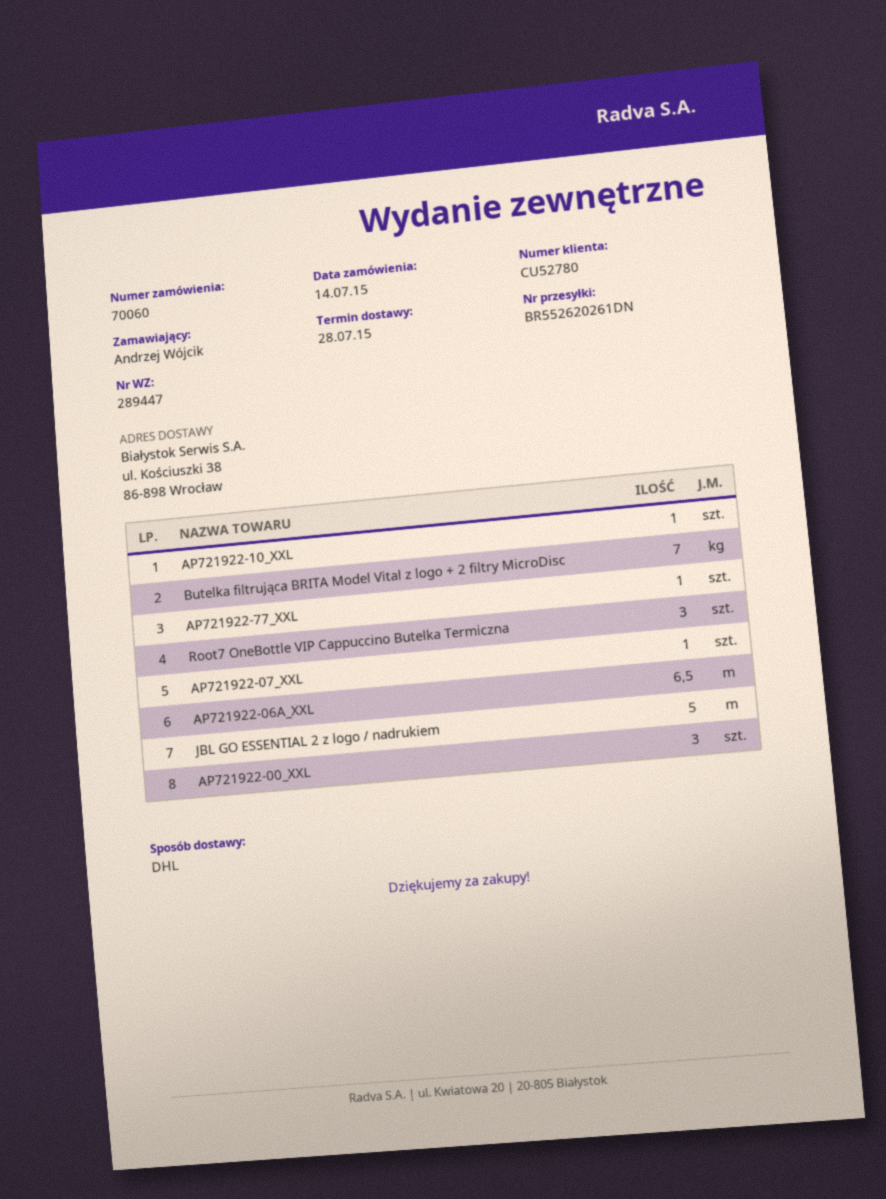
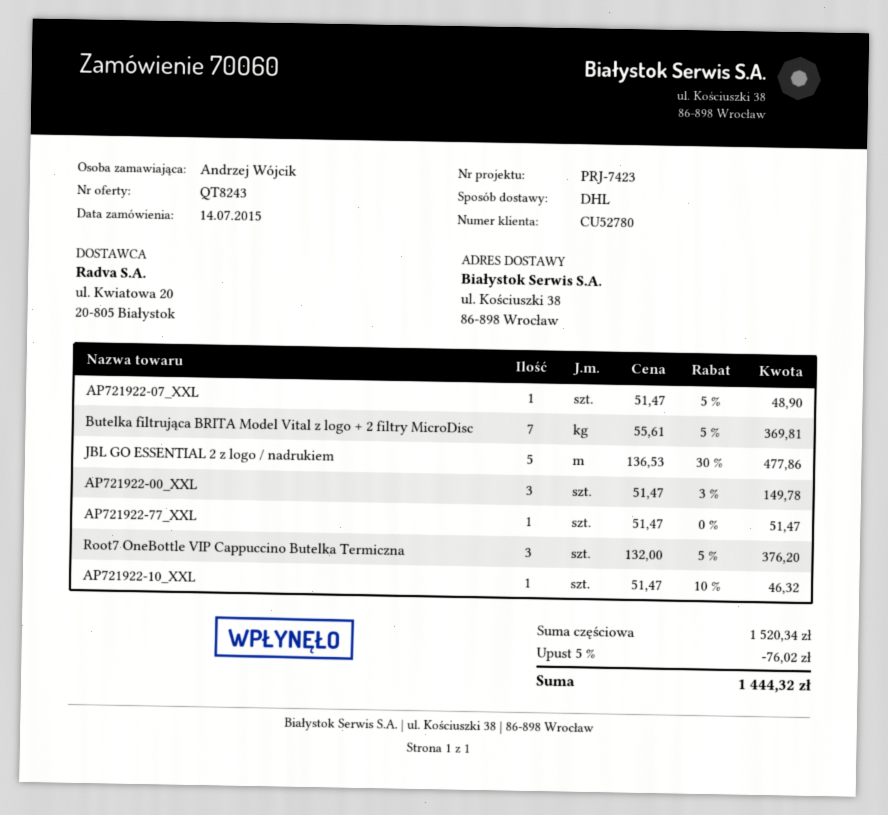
AP721922-06A_XXL: 6.5 -> none

